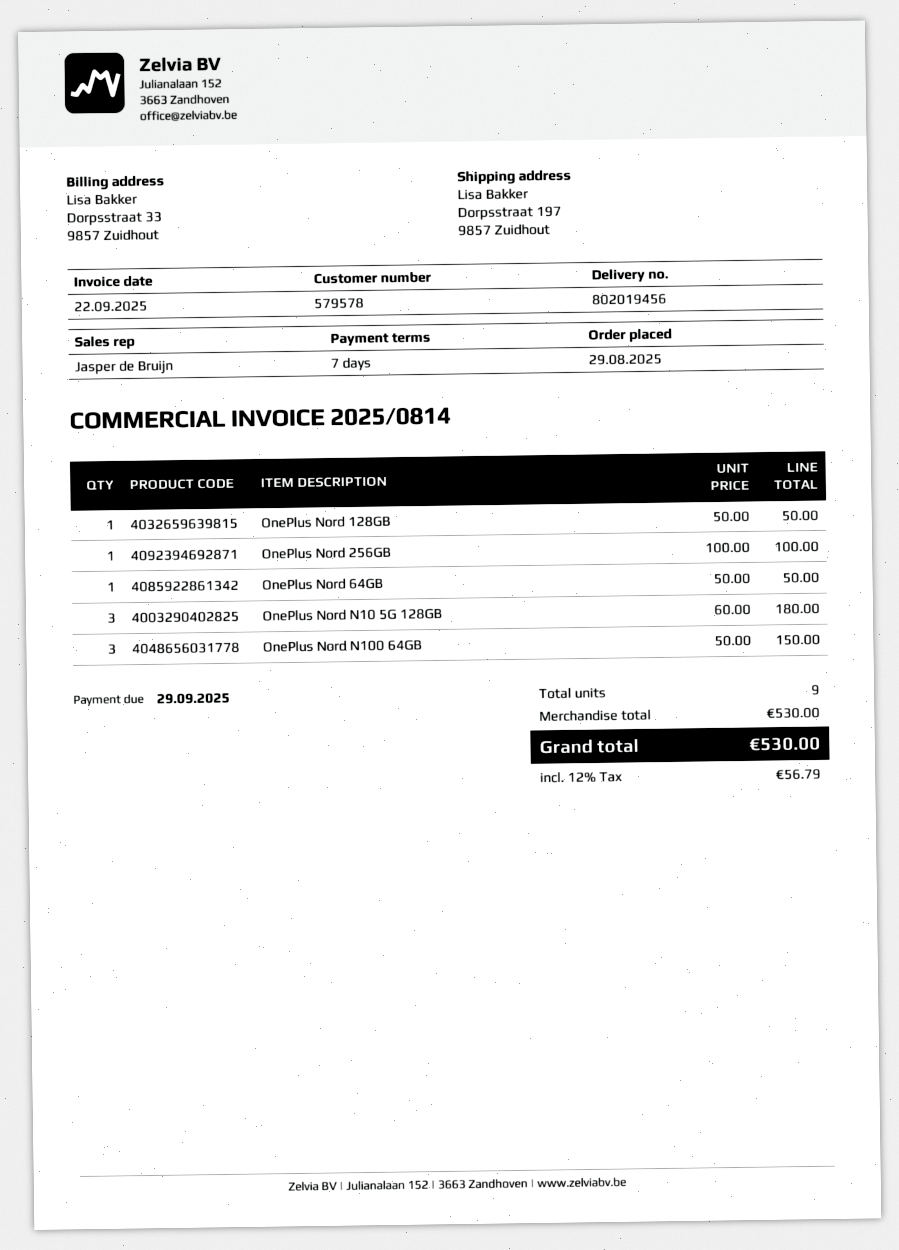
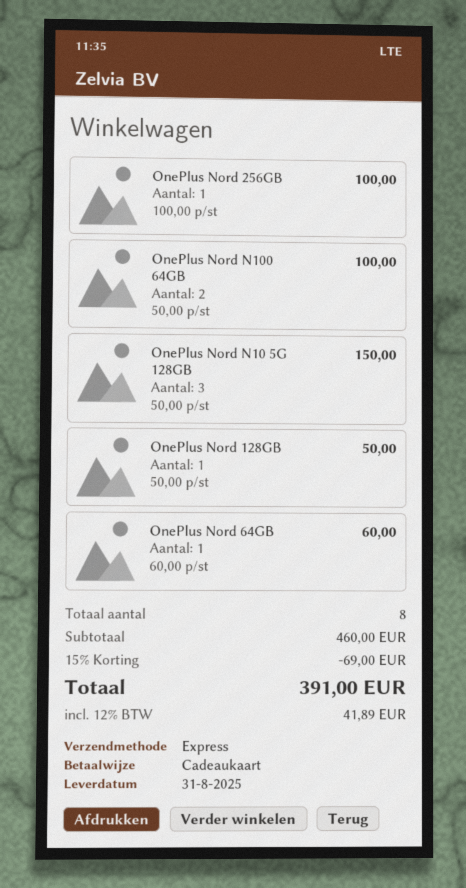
OnePlus Nord 64GB: 1 x 50.00 = 50.00 -> 1 x 60.00 = 60.00
OnePlus Nord N10 5G 128GB: 3 x 60.00 = 180.00 -> 3 x 50.00 = 150.00
OnePlus Nord N100 64GB: 3 x 50.00 = 150.00 -> 2 x 50.00 = 100.00
total quantity: 9 -> 8
subtotal: 530.00 -> 460.00
discount: none -> 15% = 69.00
tax: 12% = 56.79 -> 12% = 41.89
total: 530.00 -> 391.00

